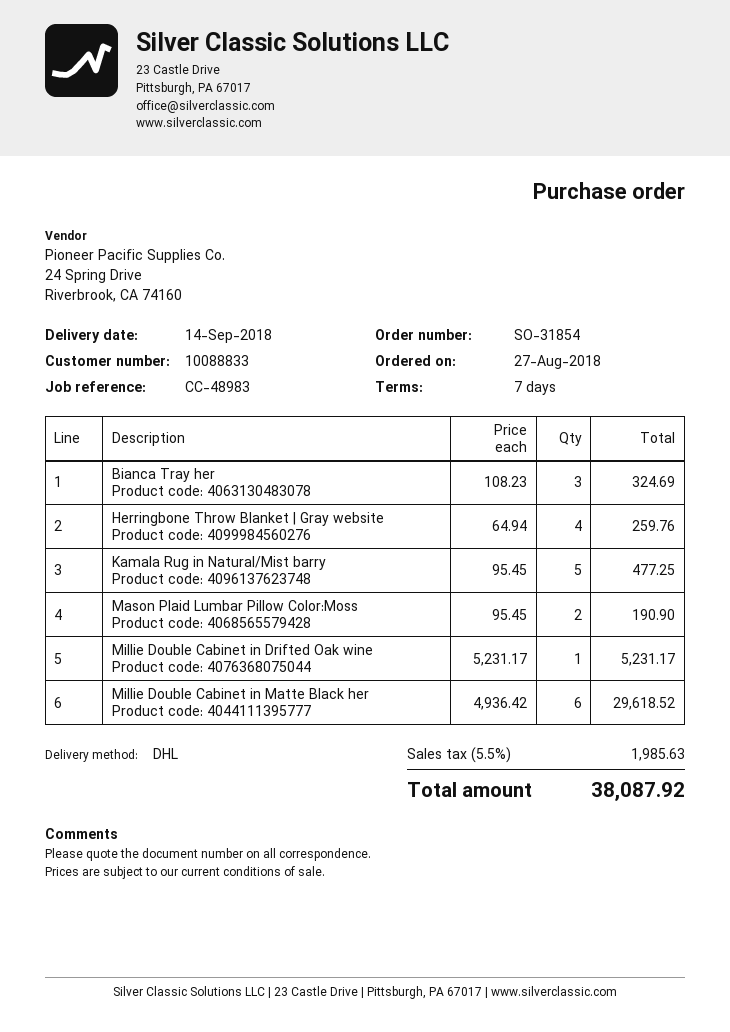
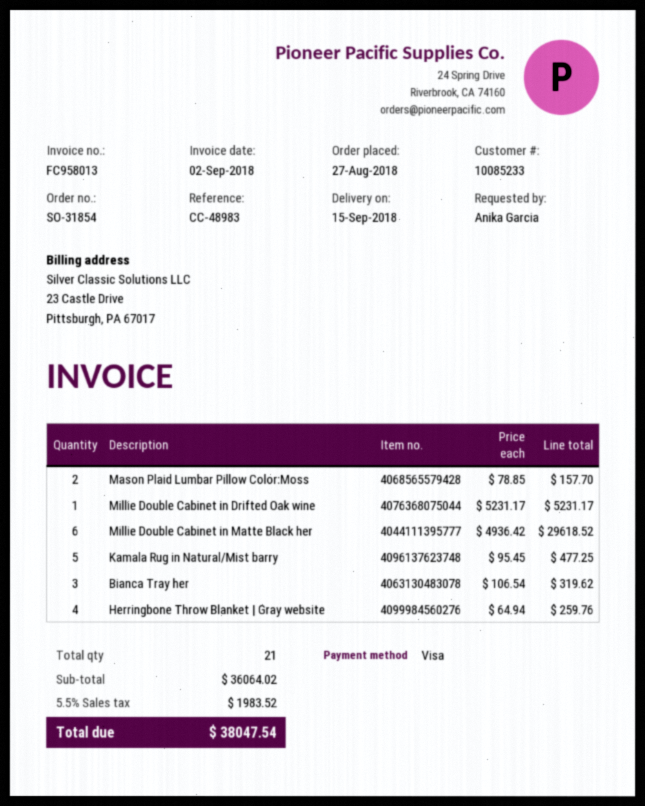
delivery date: 2018-09-14 -> 2018-09-15
customer number: 10088833 -> 10085233
Bianca Tray her: 3 x 108.23 = 324.69 -> 3 x 106.54 = 319.62
Mason Plaid Lumbar Pillow Color:Moss: 2 x 95.45 = 190.90 -> 2 x 78.85 = 157.70
tax: 5.5% = 1985.63 -> 5.5% = 1983.52
total: 38087.92 -> 38047.54

